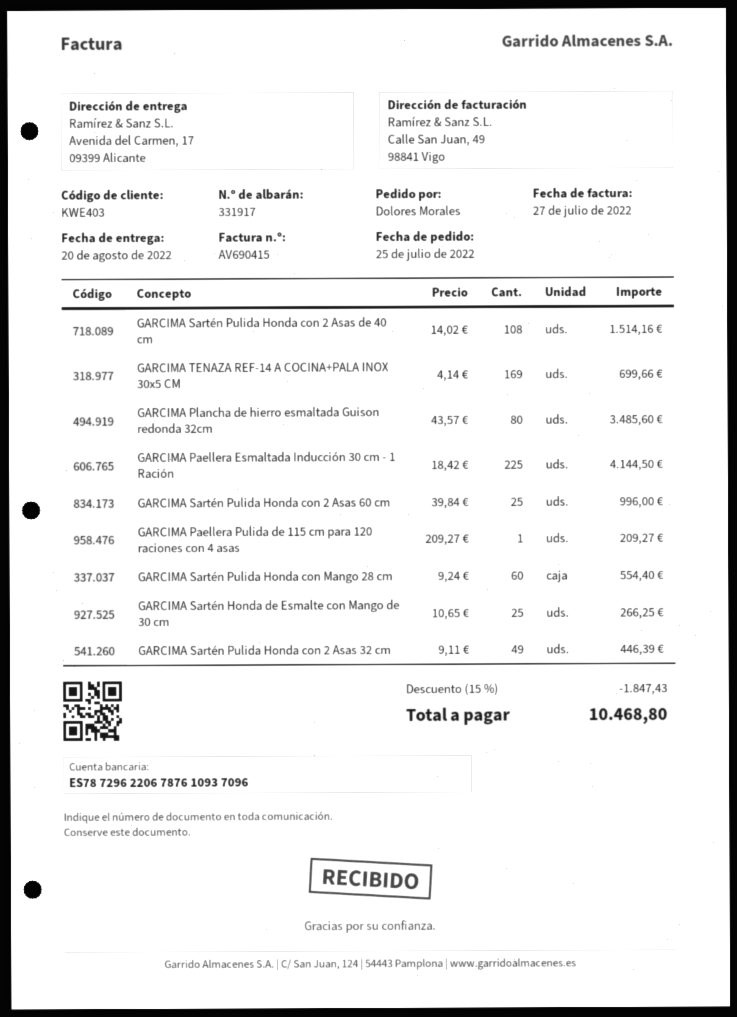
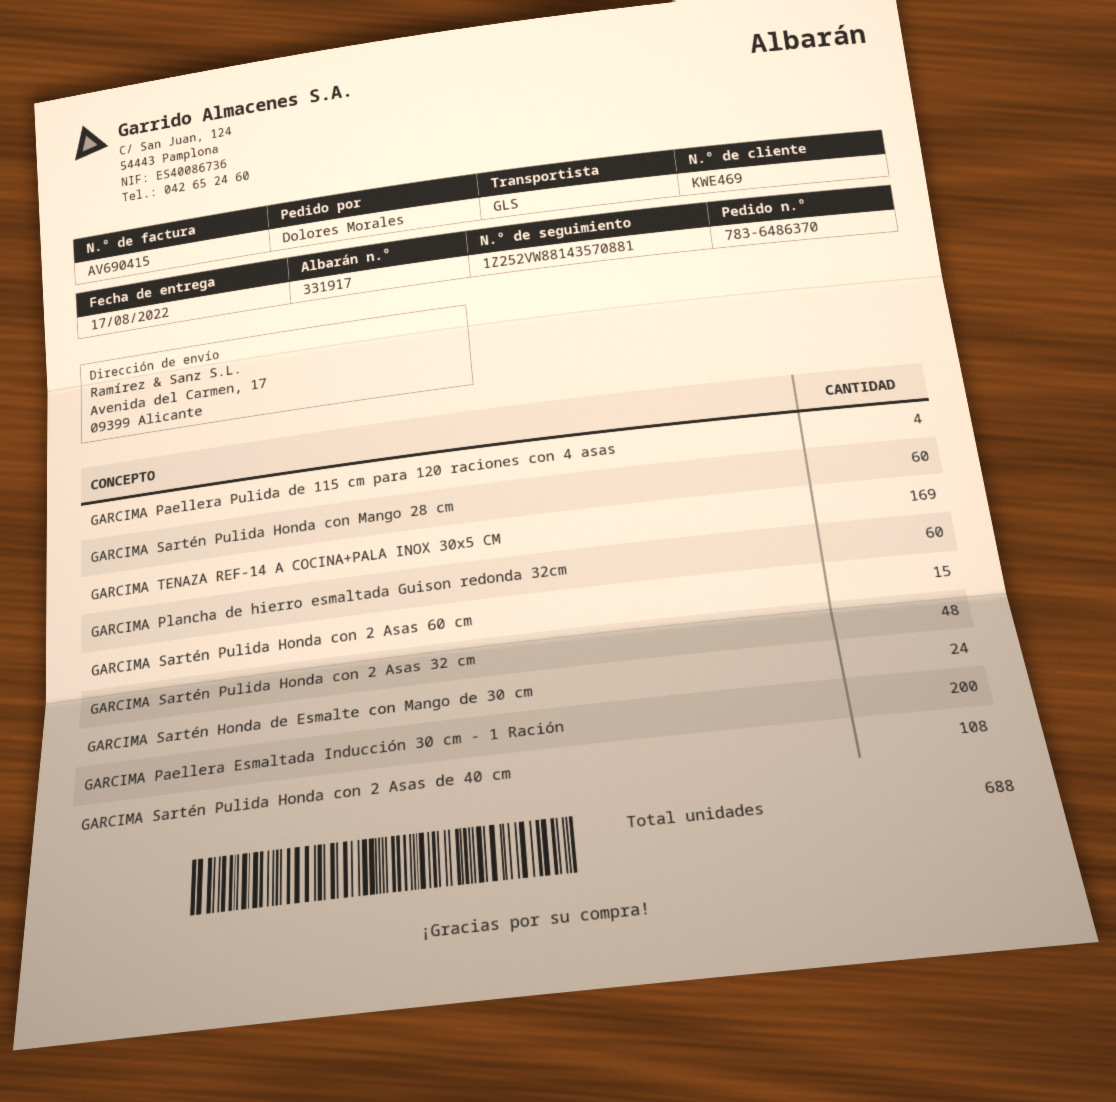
delivery date: 2022-08-20 -> 2022-08-17
customer number: KWE403 -> KWE469
GARCIMA Plancha de hierro esmaltada Guison redonda 32cm: 80 -> 60
GARCIMA Paellera Esmaltada Inducción 30 cm - 1 Ración: 225 -> 200
GARCIMA Sartén Pulida Honda con 2 Asas 60 cm: 25 -> 15
GARCIMA Paellera Pulida de 115 cm para 120 raciones con 4 asas: 1 -> 4
GARCIMA Sartén Honda de Esmalte con Mango de 30 cm: 25 -> 24
GARCIMA Sartén Pulida Honda con 2 Asas 32 cm: 49 -> 48

